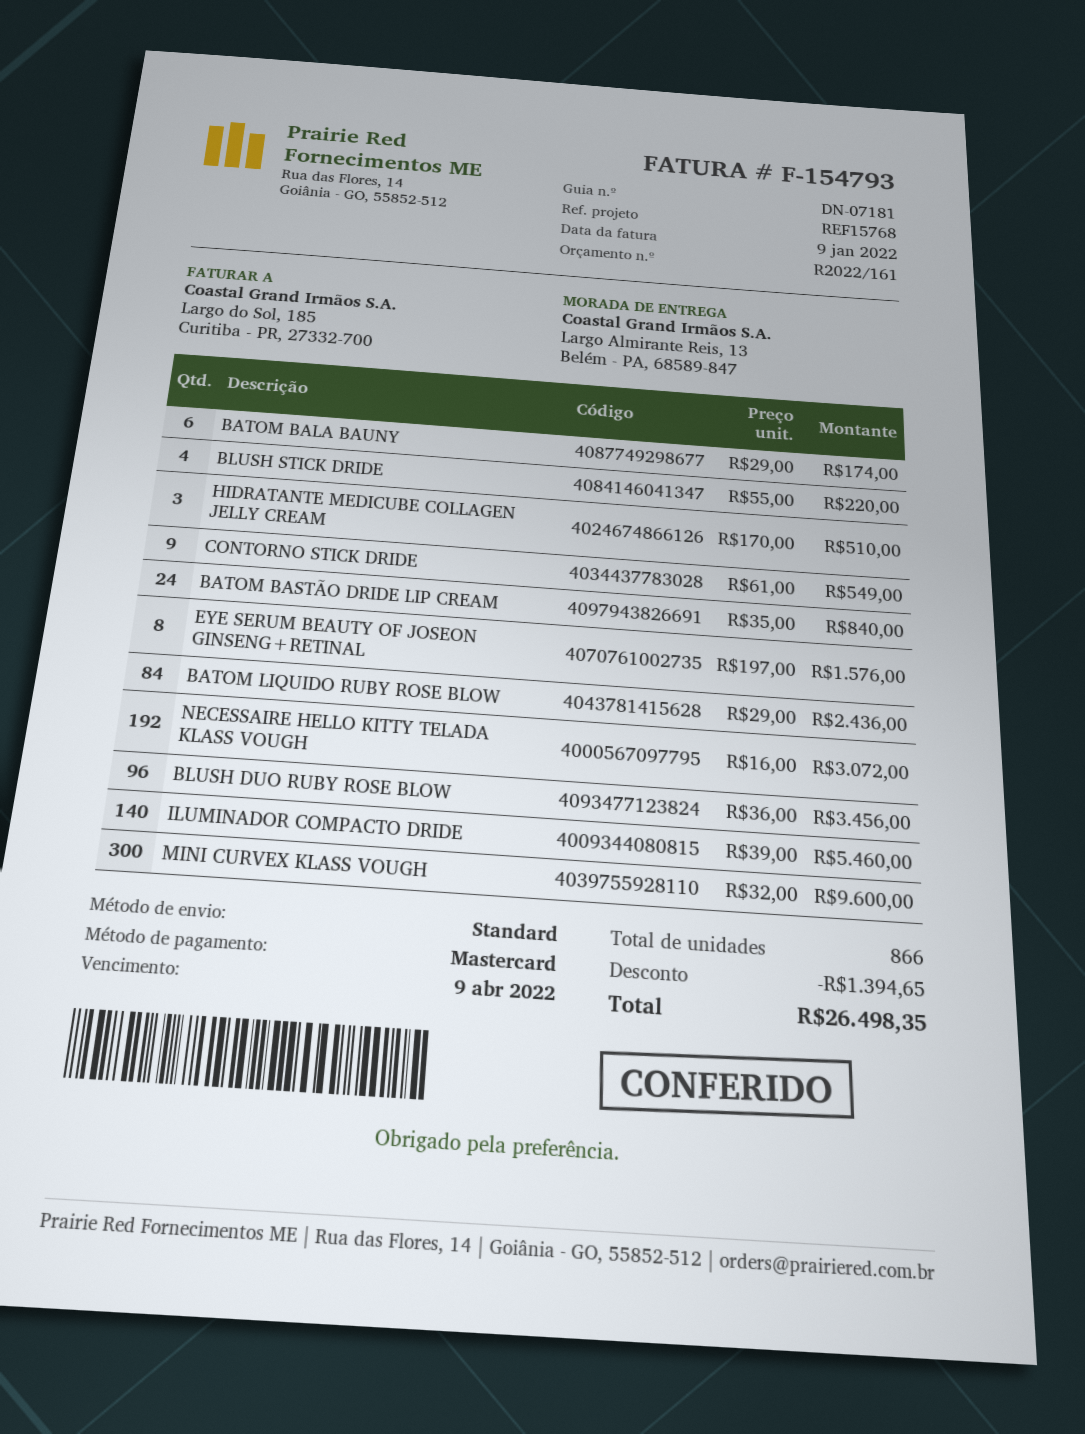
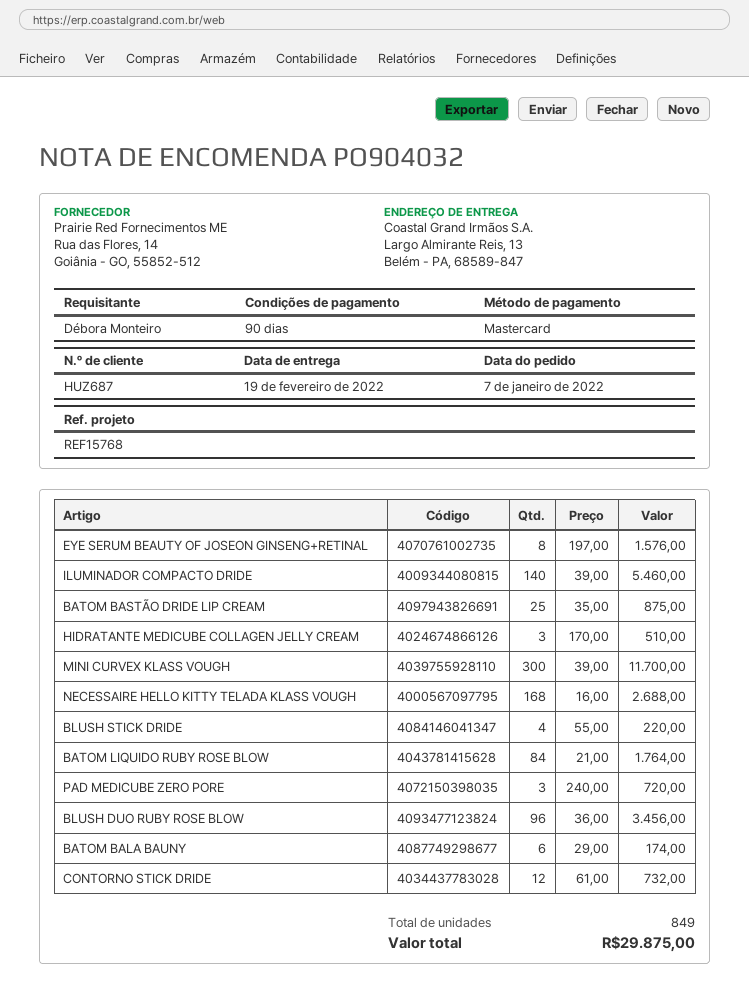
CONTORNO STICK DRIDE: 9 x 61.00 = 549.00 -> 12 x 61.00 = 732.00
BATOM BASTÃO DRIDE LIP CREAM: 24 x 35.00 = 840.00 -> 25 x 35.00 = 875.00
BATOM LIQUIDO RUBY ROSE BLOW: 84 x 29.00 = 2436.00 -> 84 x 21.00 = 1764.00
NECESSAIRE HELLO KITTY TELADA KLASS VOUGH: 192 x 16.00 = 3072.00 -> 168 x 16.00 = 2688.00
MINI CURVEX KLASS VOUGH: 300 x 32.00 = 9600.00 -> 300 x 39.00 = 11700.00
PAD MEDICUBE ZERO PORE: none -> 3 x 240.00 = 720.00
total quantity: 866 -> 849
discount: 1394.65 -> none
total: 26498.35 -> 29875.00

